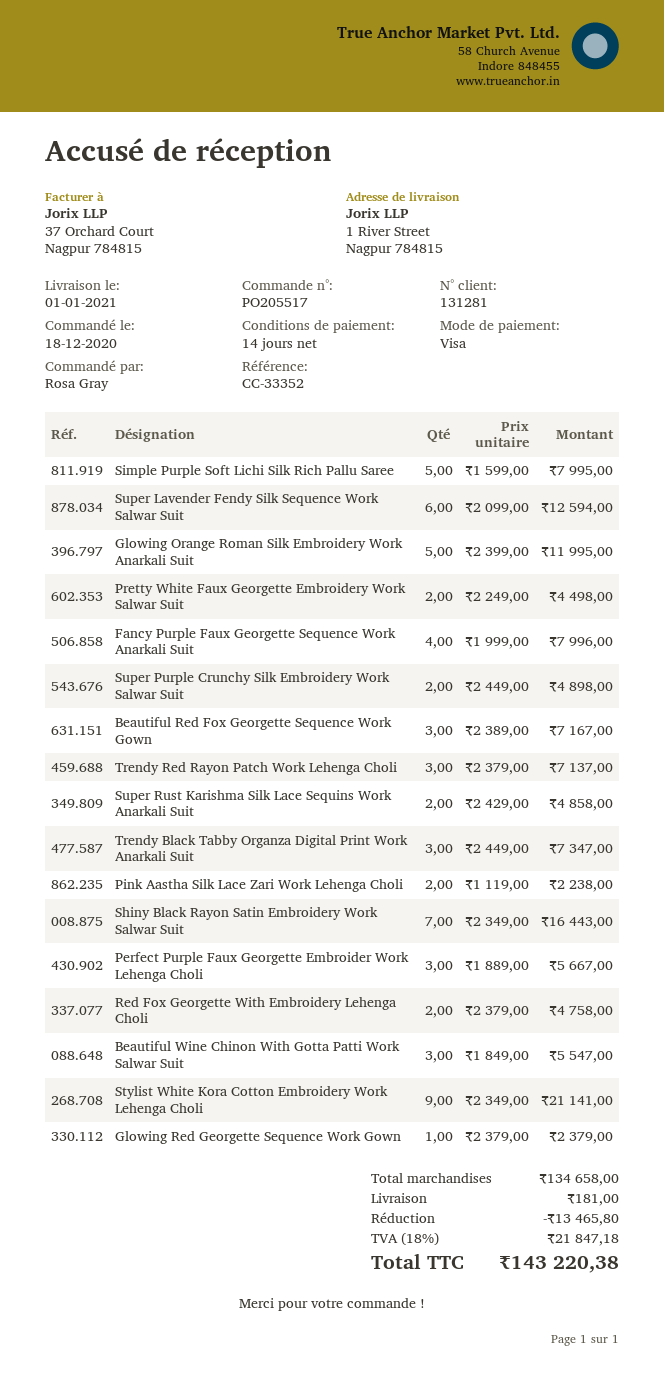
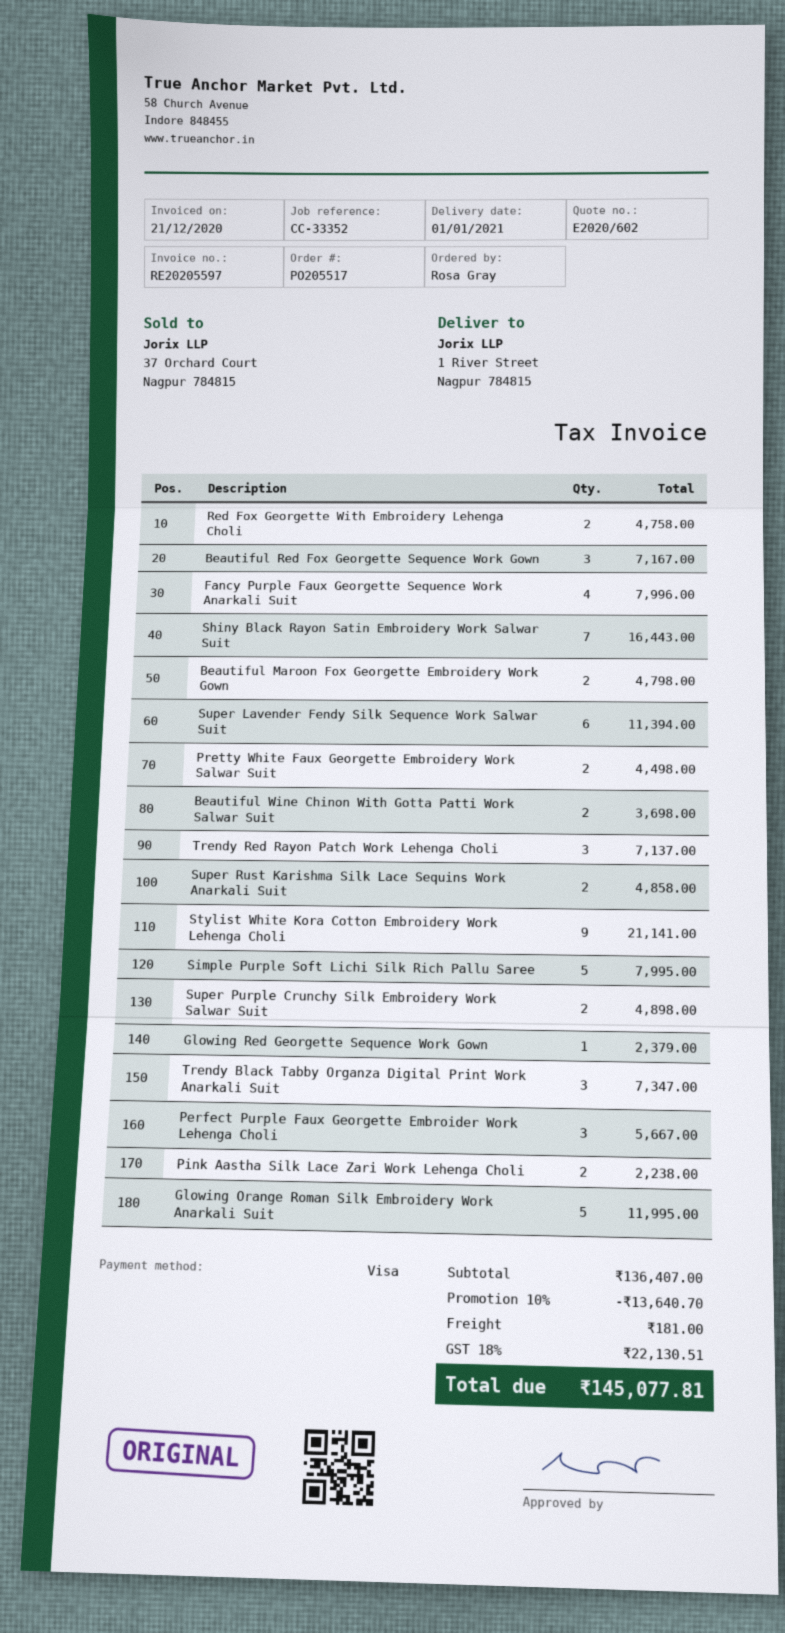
Super Lavender Fendy Silk Sequence Work Salwar Suit: 6 for 12594.00 -> 6 for 11394.00
Beautiful Wine Chinon With Gotta Patti Work Salwar Suit: 3 for 5547.00 -> 2 for 3698.00
Beautiful Maroon Fox Georgette Embroidery Work Gown: none -> 2 for 4798.00
subtotal: 134658.00 -> 136407.00
discount: 13465.80 -> 13640.70
tax: 18% = 21847.18 -> 18% = 22130.51
total: 143220.38 -> 145077.81

